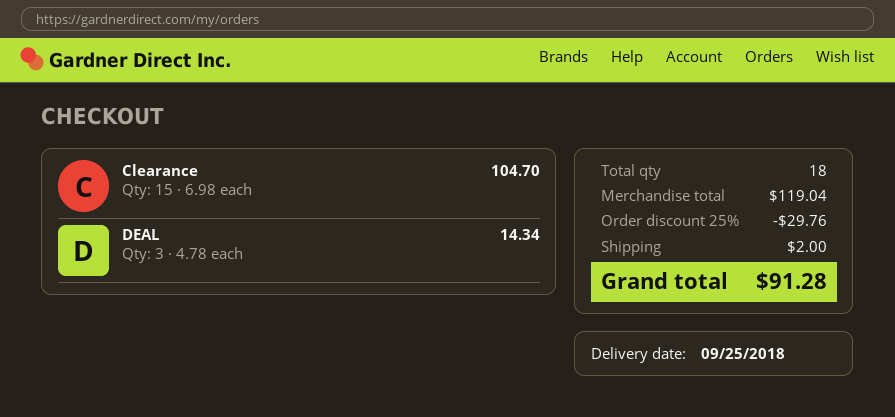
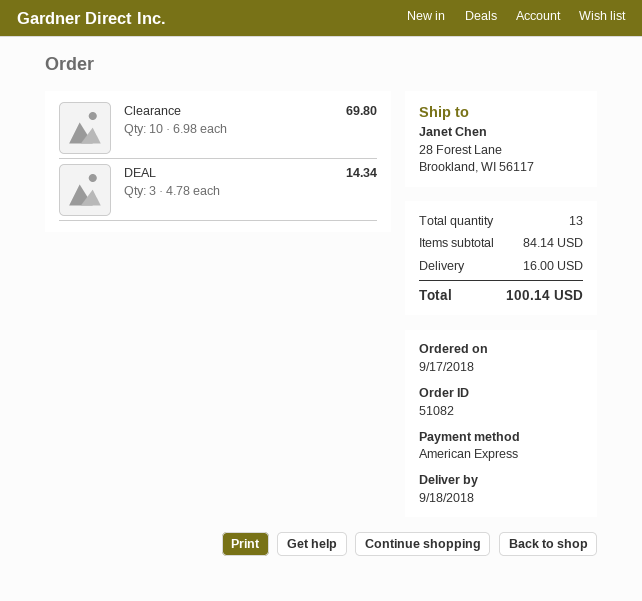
delivery date: 2018-09-25 -> 2018-09-18
Clearance: 15 x 6.98 = 104.70 -> 10 x 6.98 = 69.80
total quantity: 18 -> 13
subtotal: 119.04 -> 84.14
discount: 25% = 29.76 -> none
shipping: 2.00 -> 16.00
total: 91.28 -> 100.14

